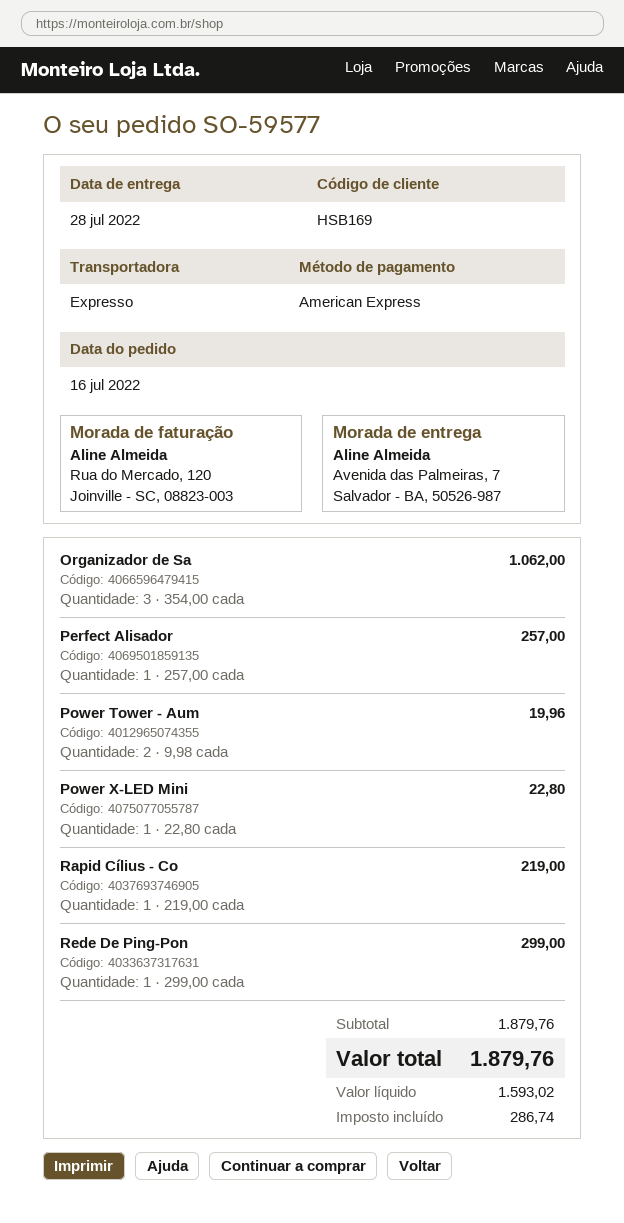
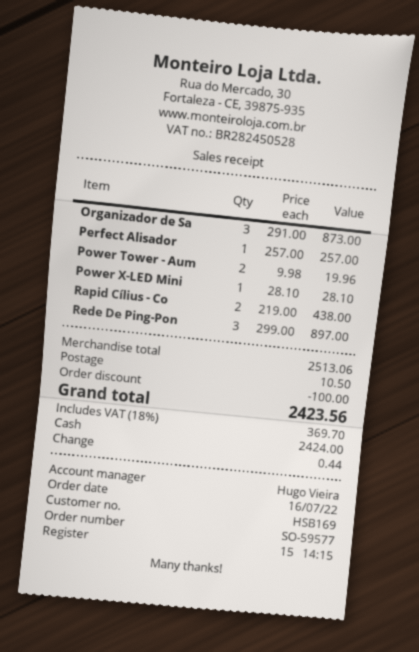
payment method: American Express -> cash
Organizador de Sa: 3 x 354.00 = 1062.00 -> 3 x 291.00 = 873.00
Power X-LED Mini: 1 x 22.80 = 22.80 -> 1 x 28.10 = 28.10
Rapid Cílius - Co: 1 x 219.00 = 219.00 -> 2 x 219.00 = 438.00
Rede De Ping-Pon: 1 x 299.00 = 299.00 -> 3 x 299.00 = 897.00
subtotal: 1879.76 -> 2513.06
discount: none -> 100.00
shipping: none -> 10.50
tax: 286.74 -> 369.70
total: 1879.76 -> 2423.56

